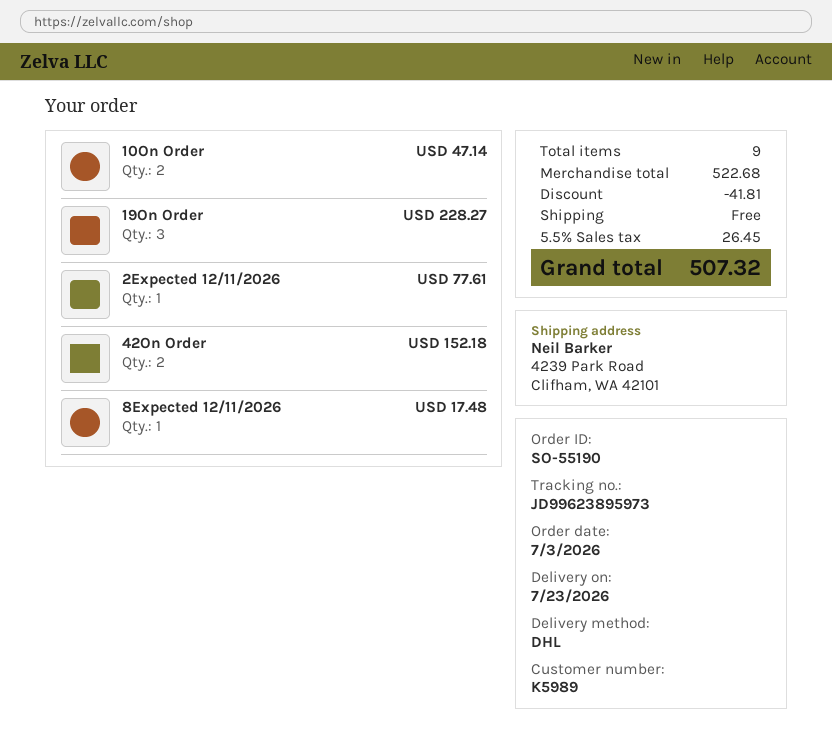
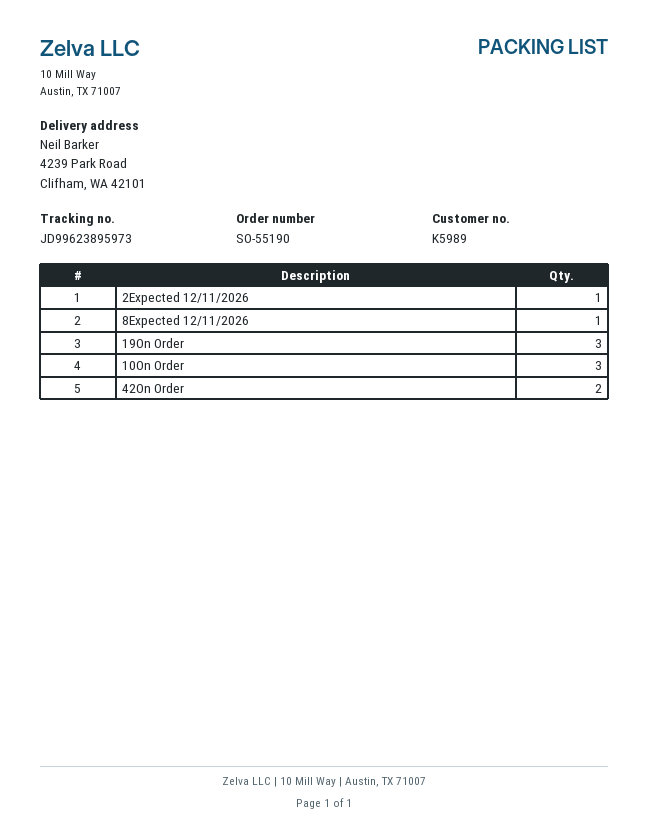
10On Order: 2 -> 3

